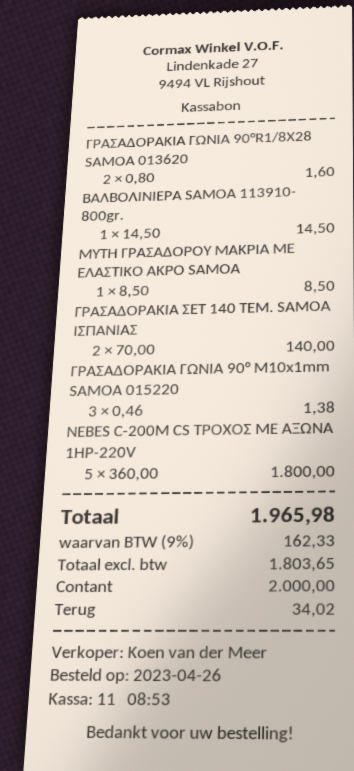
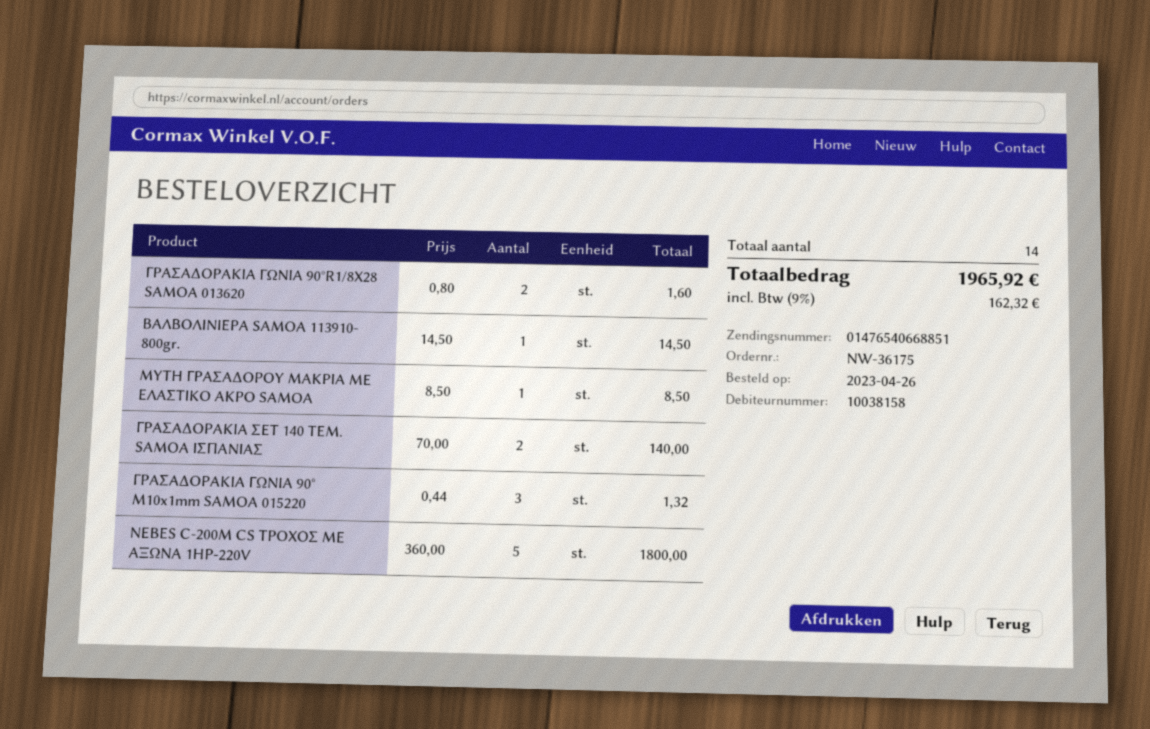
ΓΡΑΣΑΔΟΡΑΚΙΑ ΓΩΝΙΑ 90° M10x1mm SAMOA 015220: 3 x 0.46 = 1.38 -> 3 x 0.44 = 1.32
tax: 9% = 162.33 -> 9% = 162.32
total: 1965.98 -> 1965.92

